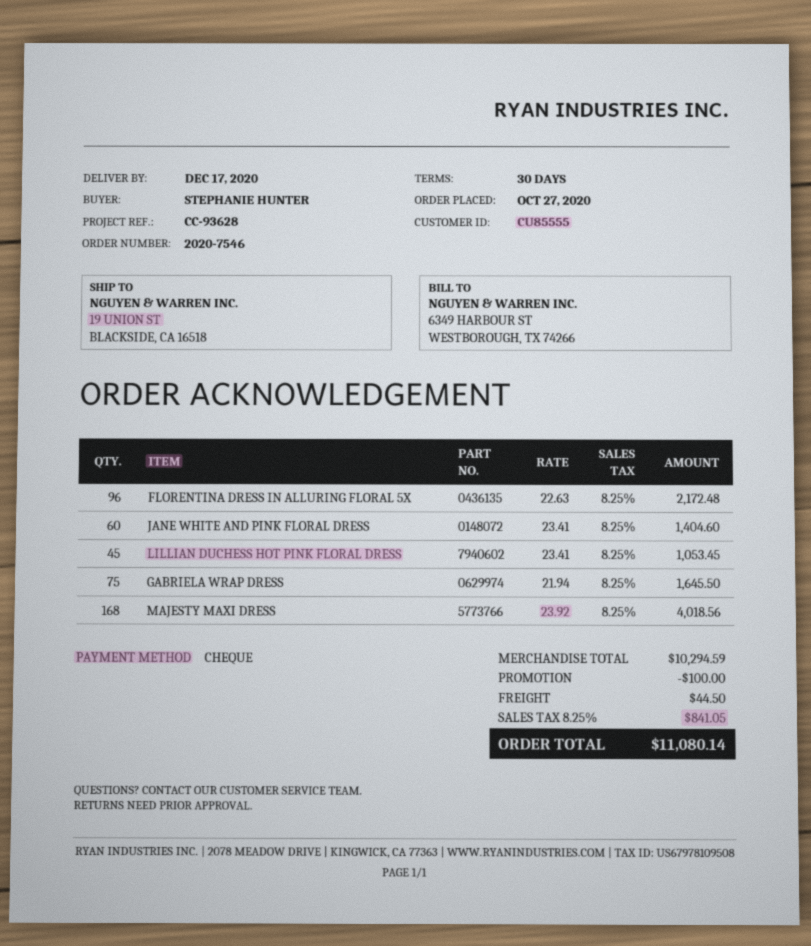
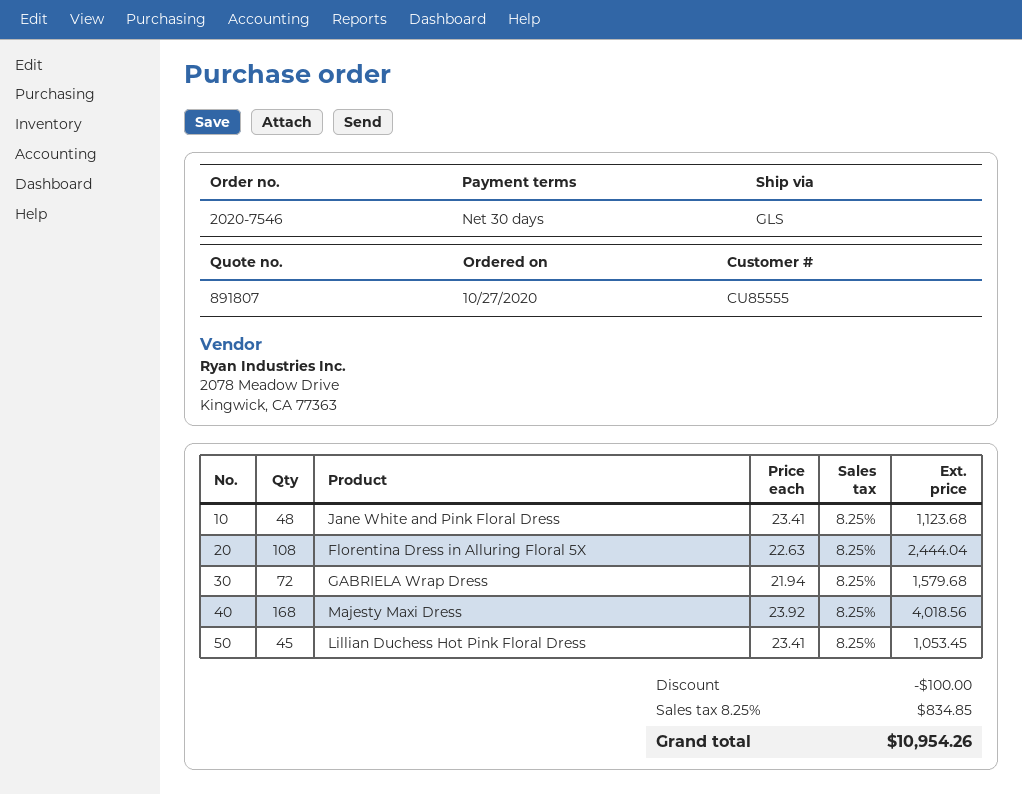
FLORENTINA DRESS IN ALLURING FLORAL 5X: 96 x 22.63 = 2172.48 -> 108 x 22.63 = 2444.04
JANE WHITE AND PINK FLORAL DRESS: 60 x 23.41 = 1404.60 -> 48 x 23.41 = 1123.68
GABRIELA WRAP DRESS: 75 x 21.94 = 1645.50 -> 72 x 21.94 = 1579.68
shipping: 44.50 -> none
tax: 8.25% = 841.05 -> 8.25% = 834.85
total: 11080.14 -> 10954.26

